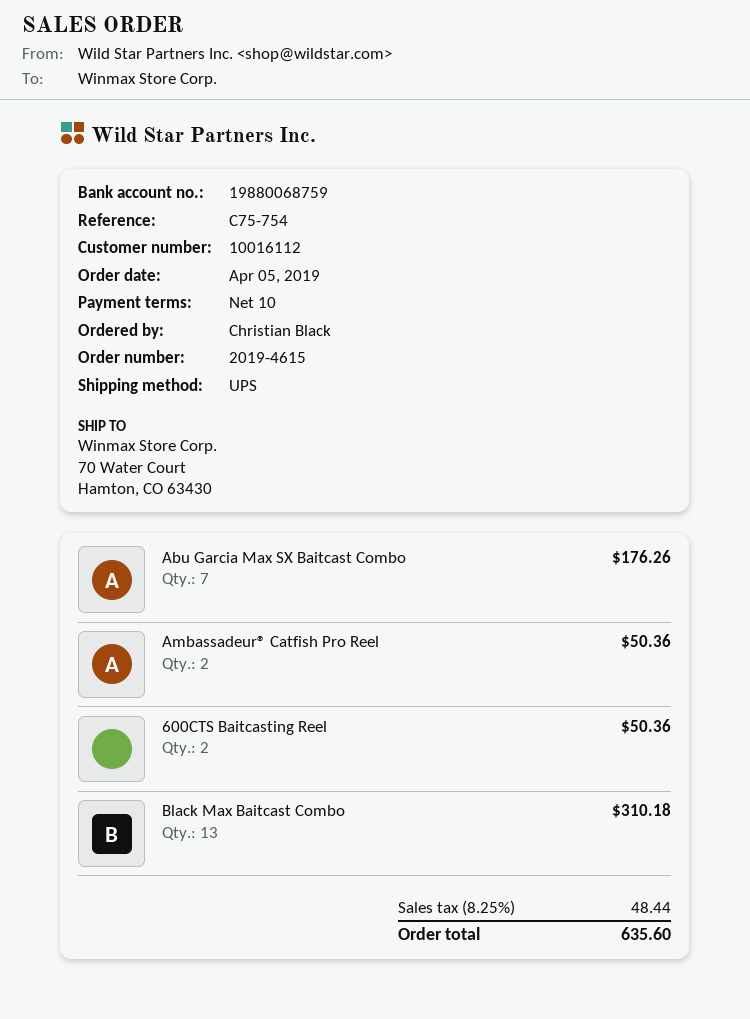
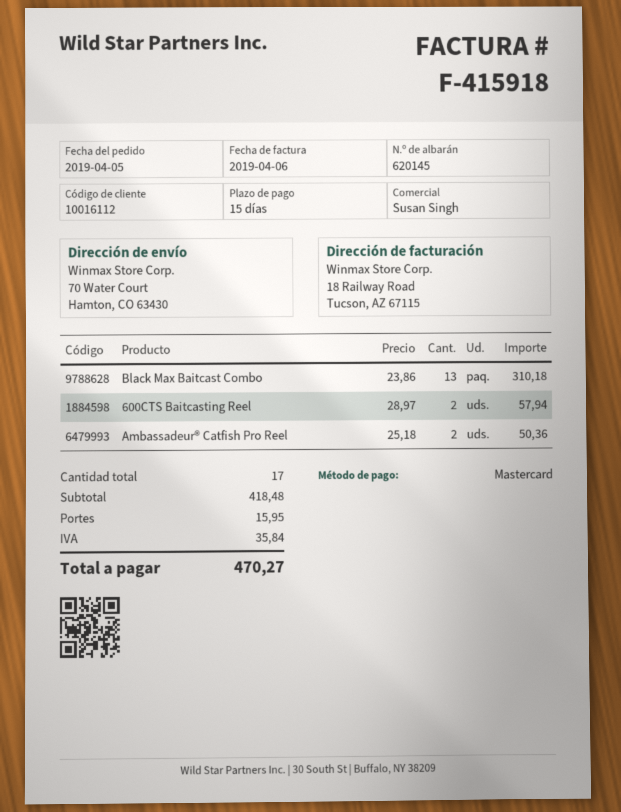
payment terms: 10 days -> 15 days
Abu Garcia Max SX Baitcast Combo: 7 for 176.26 -> none
600CTS Baitcasting Reel: 2 for 50.36 -> 2 for 57.94
shipping: none -> 15.95
tax: 48.44 -> 35.84
total: 635.60 -> 470.27

